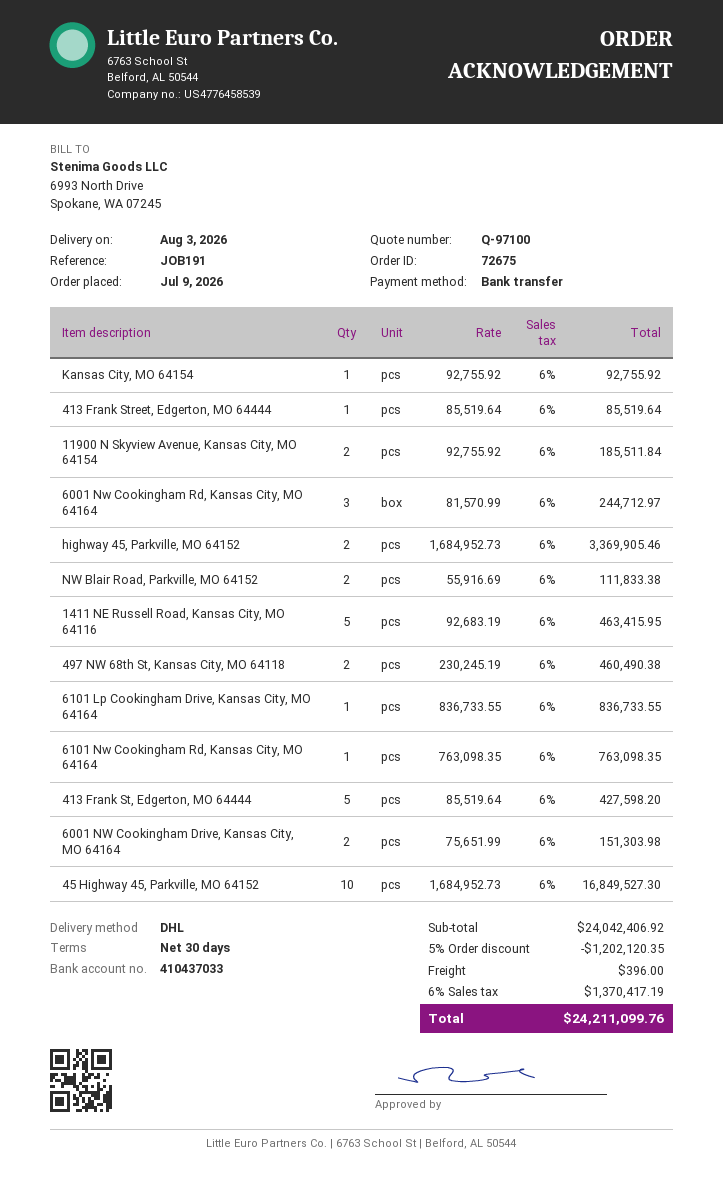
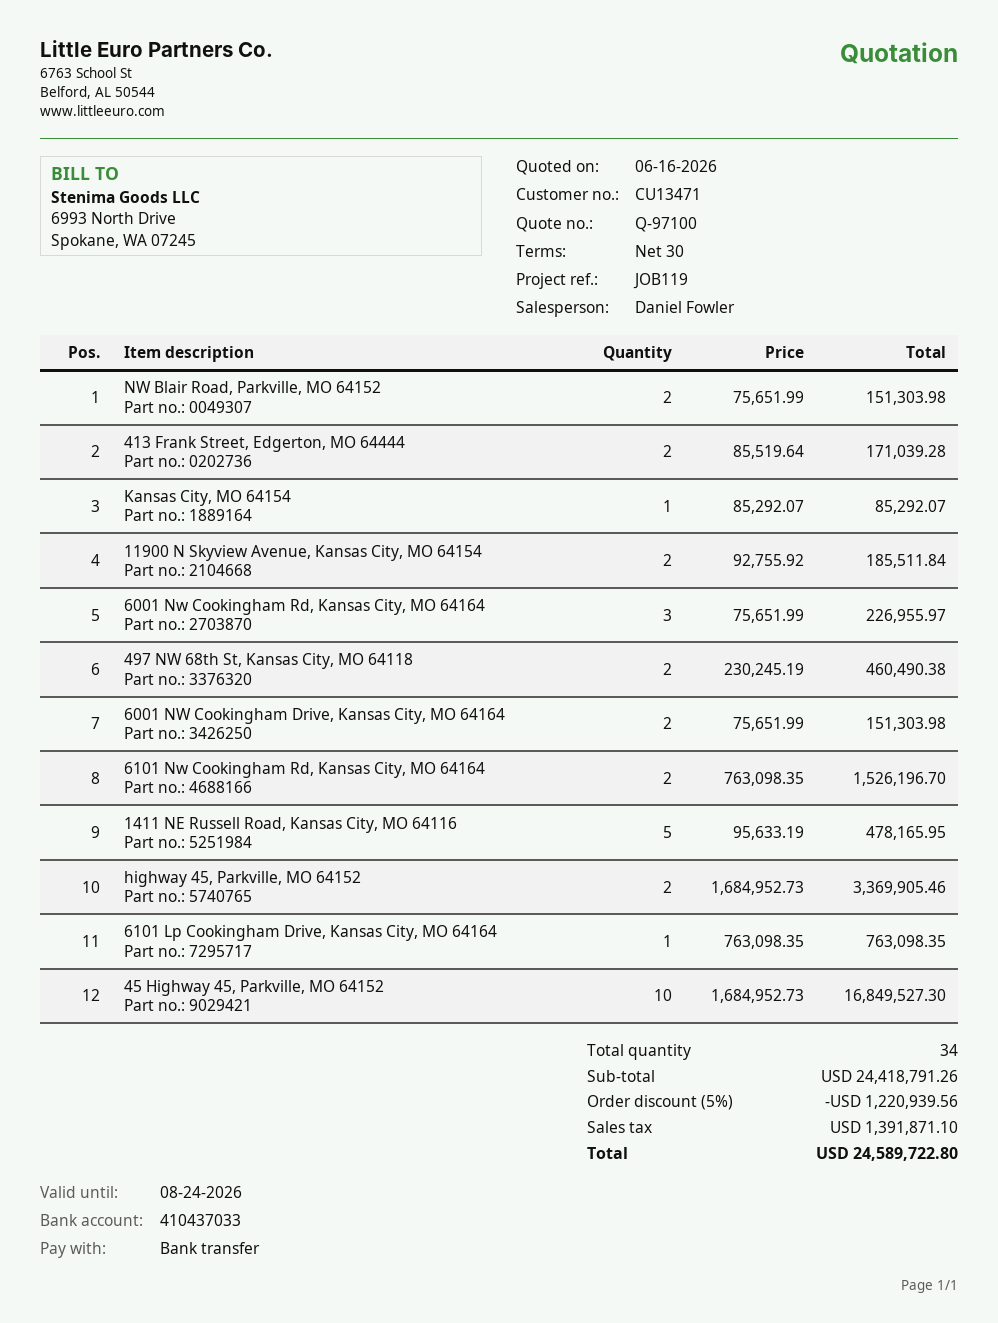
reference: JOB191 -> JOB119
Kansas City, MO 64154: 1 x 92755.92 = 92755.92 -> 1 x 85292.07 = 85292.07
413 Frank Street, Edgerton, MO 64444: 1 x 85519.64 = 85519.64 -> 2 x 85519.64 = 171039.28
6001 Nw Cookingham Rd, Kansas City, MO 64164: 3 x 81570.99 = 244712.97 -> 3 x 75651.99 = 226955.97
NW Blair Road, Parkville, MO 64152: 2 x 55916.69 = 111833.38 -> 2 x 75651.99 = 151303.98
1411 NE Russell Road, Kansas City, MO 64116: 5 x 92683.19 = 463415.95 -> 5 x 95633.19 = 478165.95
6101 Lp Cookingham Drive, Kansas City, MO 64164: 1 x 836733.55 = 836733.55 -> 1 x 763098.35 = 763098.35
6101 Nw Cookingham Rd, Kansas City, MO 64164: 1 x 763098.35 = 763098.35 -> 2 x 763098.35 = 1526196.70
413 Frank St, Edgerton, MO 64444: 5 x 85519.64 = 427598.20 -> none
subtotal: 24042406.92 -> 24418791.26
discount: 5% = 1202120.35 -> 5% = 1220939.56
shipping: 396.00 -> none
tax: 1370417.19 -> 1391871.10
total: 24211099.76 -> 24589722.80

